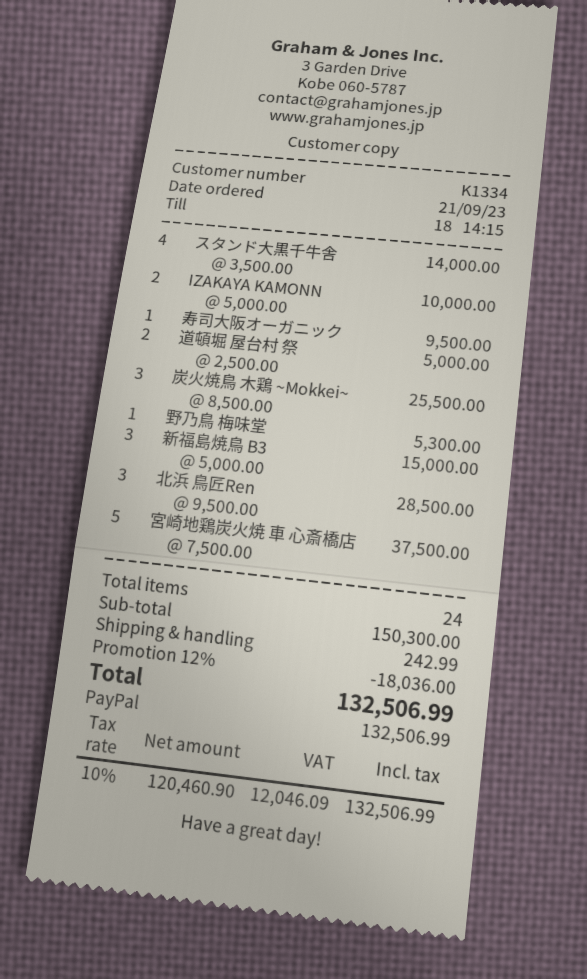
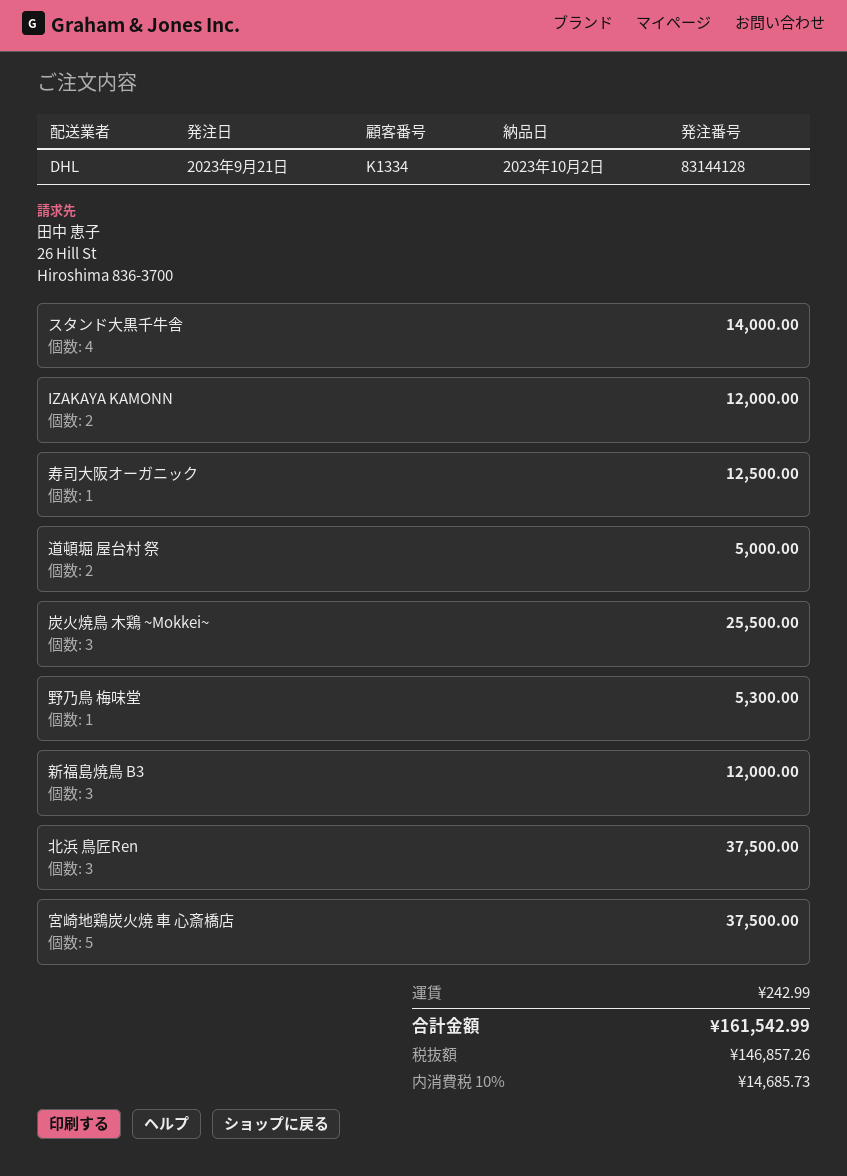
IZAKAYA KAMONN: 2 for 10000.00 -> 2 for 12000.00
寿司大阪オーガニック: 1 for 9500.00 -> 1 for 12500.00
新福島焼鳥 B3: 3 for 15000.00 -> 3 for 12000.00
北浜 鳥匠Ren: 3 for 28500.00 -> 3 for 37500.00
discount: 12% = 18036.00 -> none
net: 120460.90 -> 146857.26
tax: 10% = 12046.09 -> 10% = 14685.73
total: 132506.99 -> 161542.99

